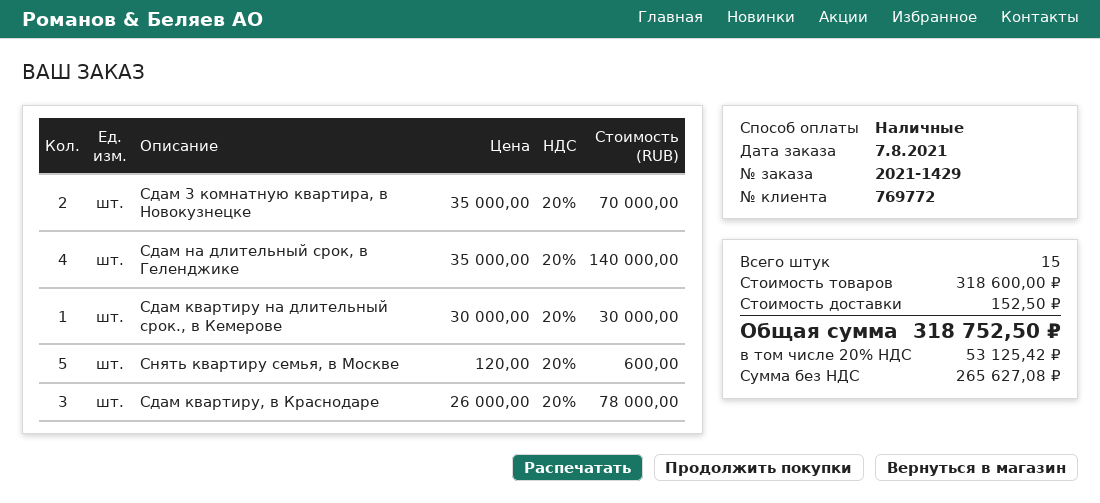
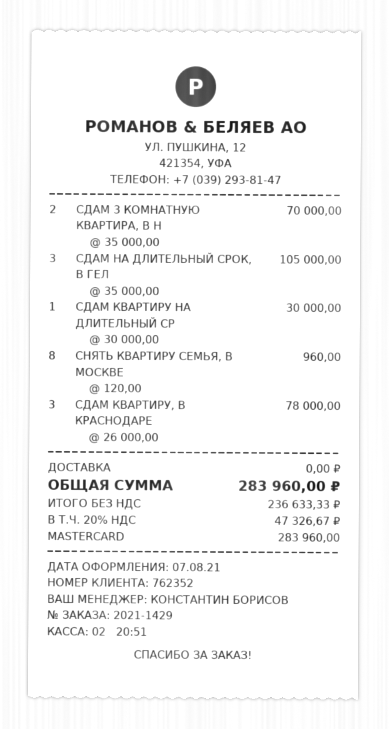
customer number: 769772 -> 762352
payment method: cash -> Mastercard
Сдам на длительный срок, в Геленджике: 4 x 35000.00 = 140000.00 -> 3 x 35000.00 = 105000.00
Снять квартиру семья, в Москве: 5 x 120.00 = 600.00 -> 8 x 120.00 = 960.00
shipping: 152.50 -> 0.00
net: 265627.08 -> 236633.33
tax: 20% = 53125.42 -> 20% = 47326.67
total: 318752.50 -> 283960.00

